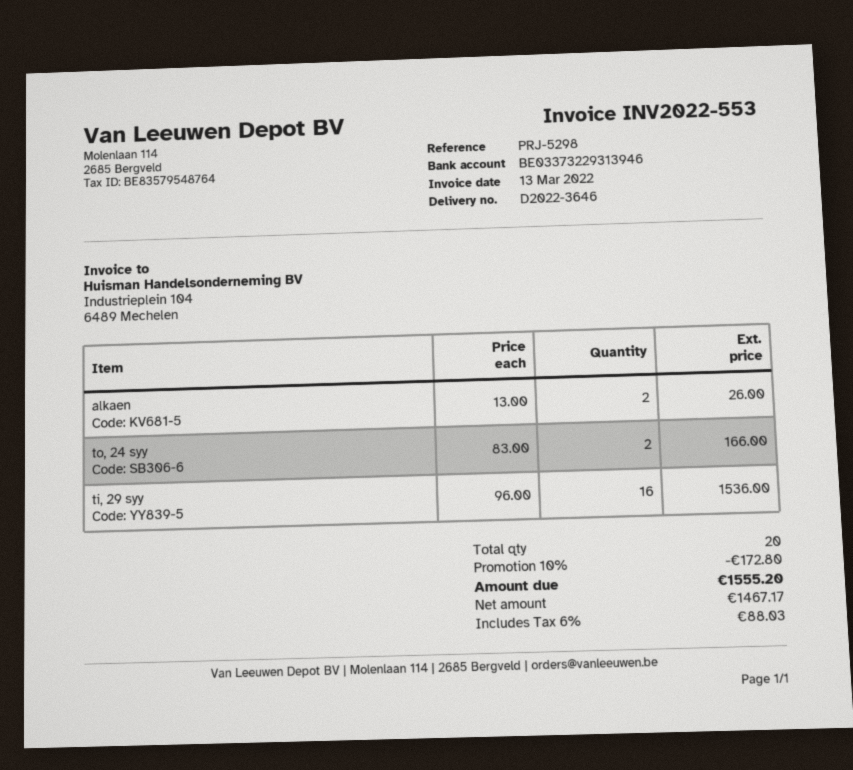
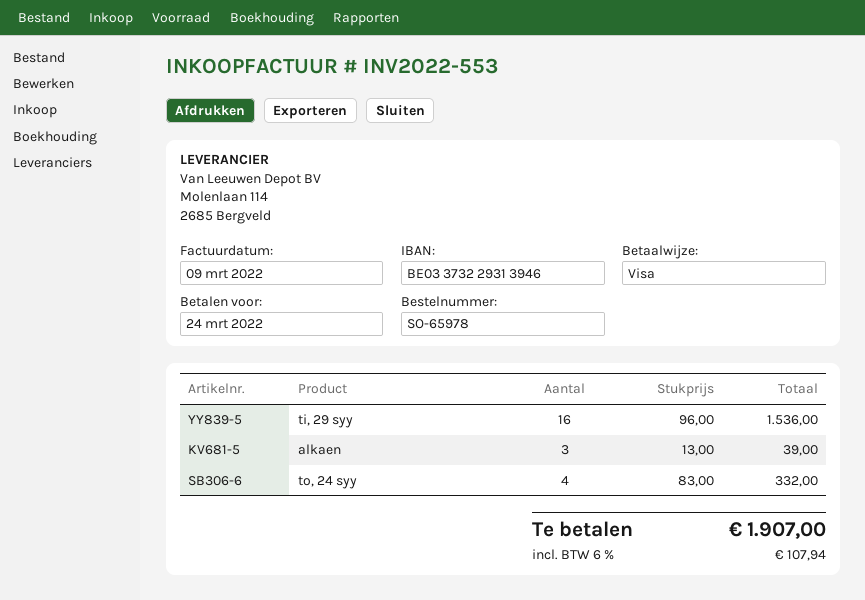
invoice date: 2022-03-13 -> 2022-03-09
alkaen: 2 x 13.00 = 26.00 -> 3 x 13.00 = 39.00
to, 24 syy: 2 x 83.00 = 166.00 -> 4 x 83.00 = 332.00
discount: 10% = 172.80 -> none
tax: 6% = 88.03 -> 6% = 107.94
total: 1555.20 -> 1907.00

